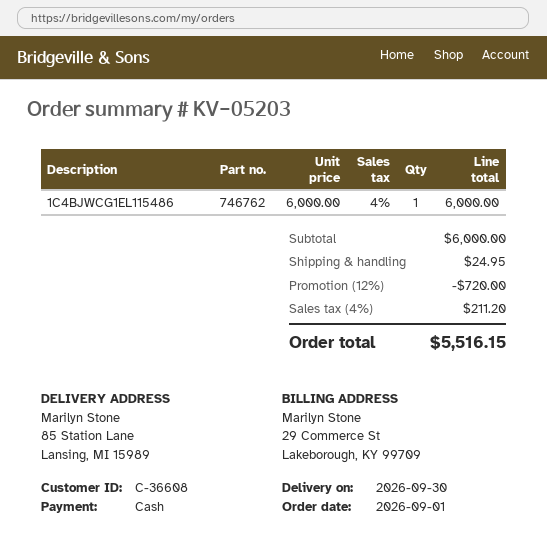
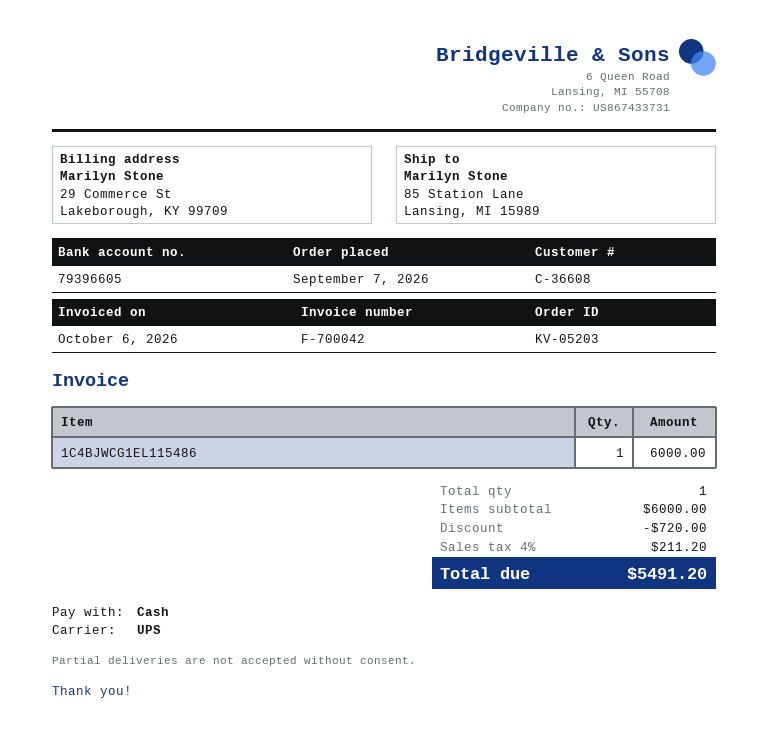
order date: 2026-09-01 -> 2026-09-07
shipping: 24.95 -> none
total: 5516.15 -> 5491.20

